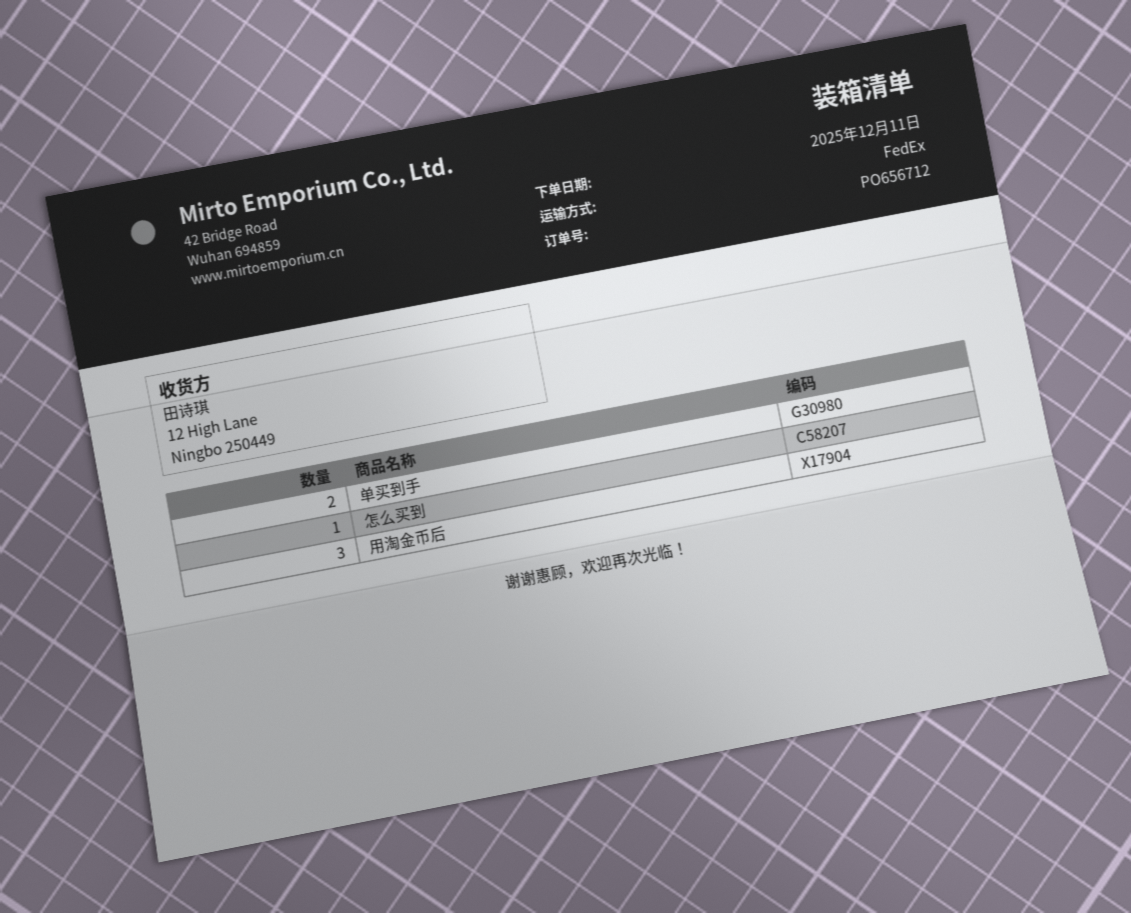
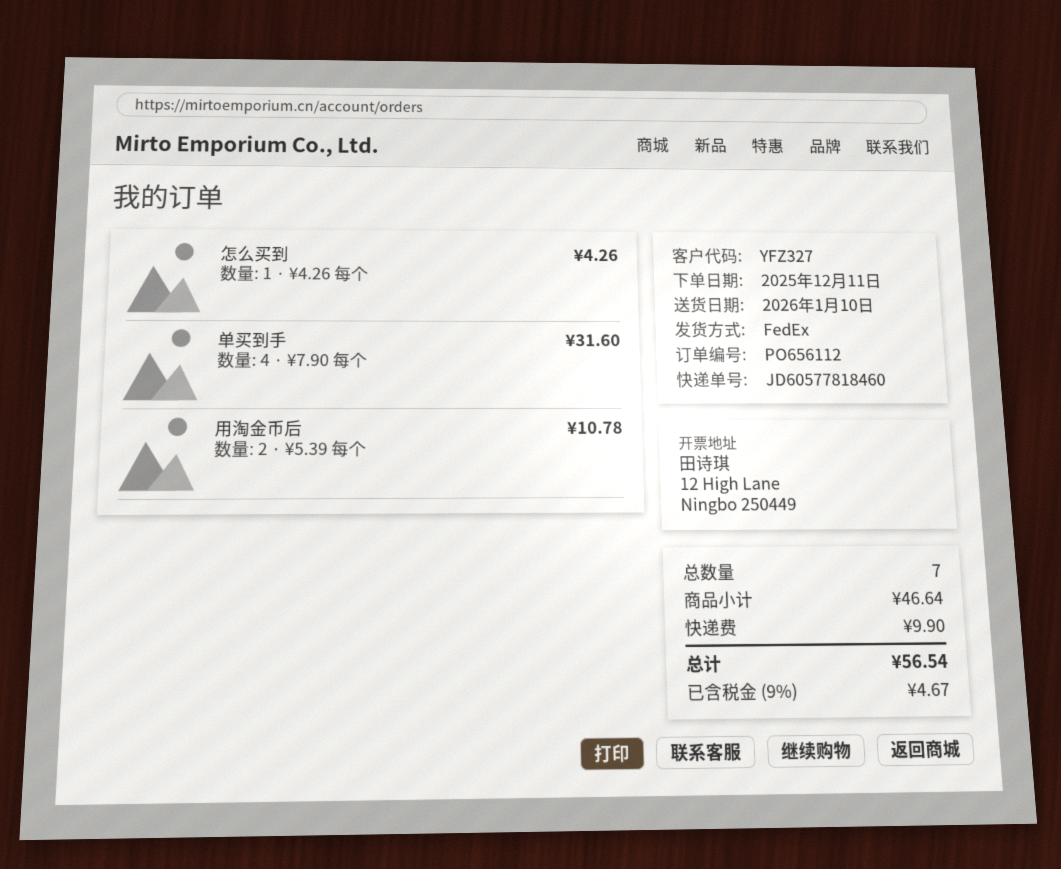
order number: PO656712 -> PO656112
单买到手: 2 -> 4
用淘金币后: 3 -> 2

